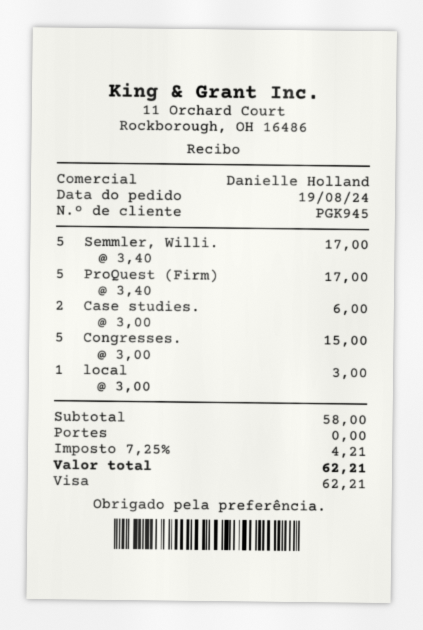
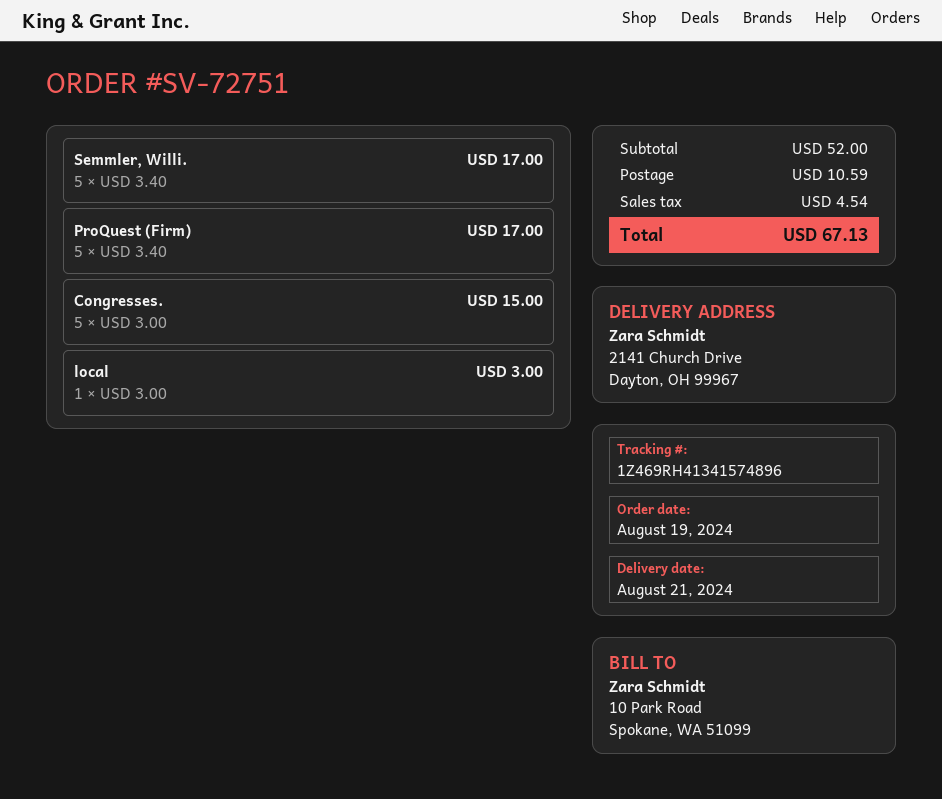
Case studies.: 2 x 3.00 = 6.00 -> none
subtotal: 58.00 -> 52.00
shipping: 0.00 -> 10.59
tax: 4.21 -> 4.54
total: 62.21 -> 67.13

